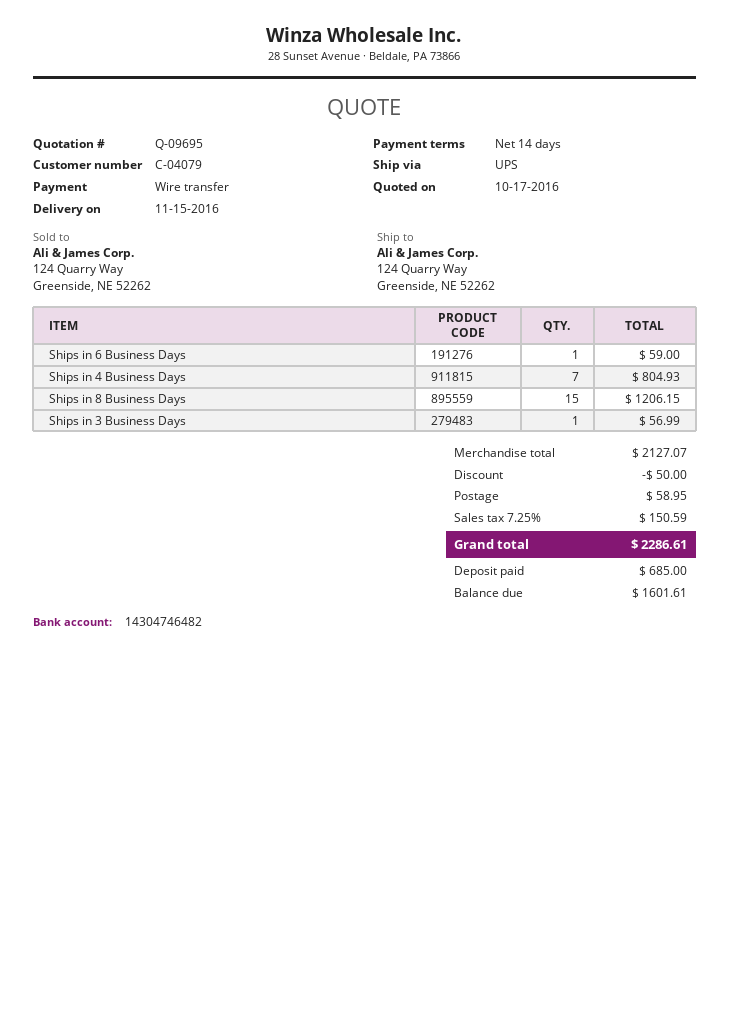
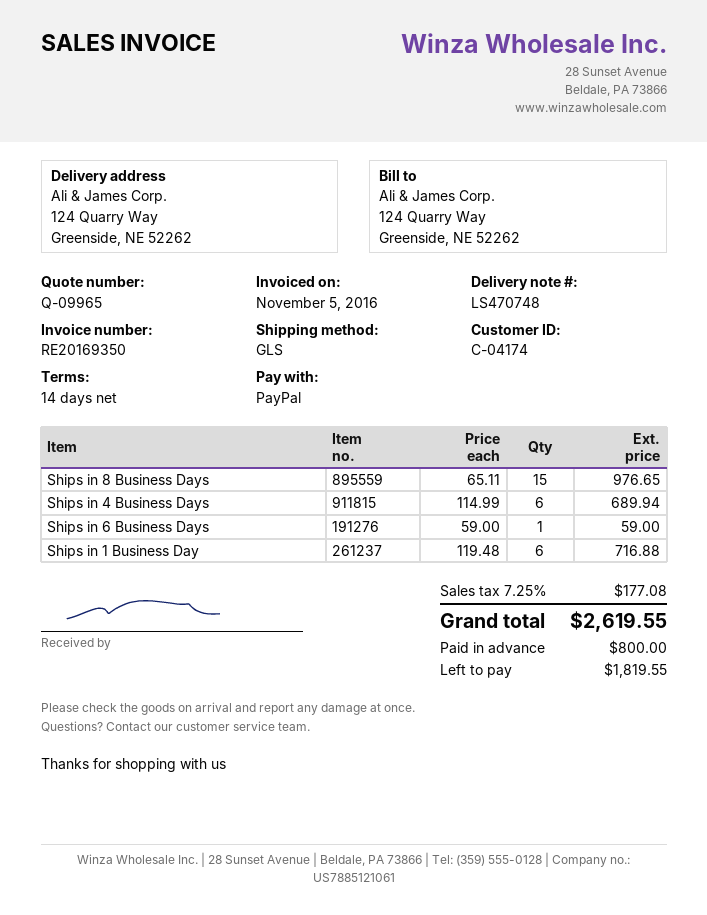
quote number: Q-09695 -> Q-09965
customer number: C-04079 -> C-04174
payment method: bank transfer -> PayPal
shipping method: UPS -> GLS
Ships in 4 Business Days: 7 for 804.93 -> 6 for 689.94
Ships in 8 Business Days: 15 for 1206.15 -> 15 for 976.65
Ships in 3 Business Days: 1 for 56.99 -> none
Ships in 1 Business Day: none -> 6 for 716.88
discount: 50.00 -> none
shipping: 58.95 -> none
tax: 7.25% = 150.59 -> 7.25% = 177.08
total: 2286.61 -> 2619.55
deposit: 685.00 -> 800.00
balance: 1601.61 -> 1819.55

